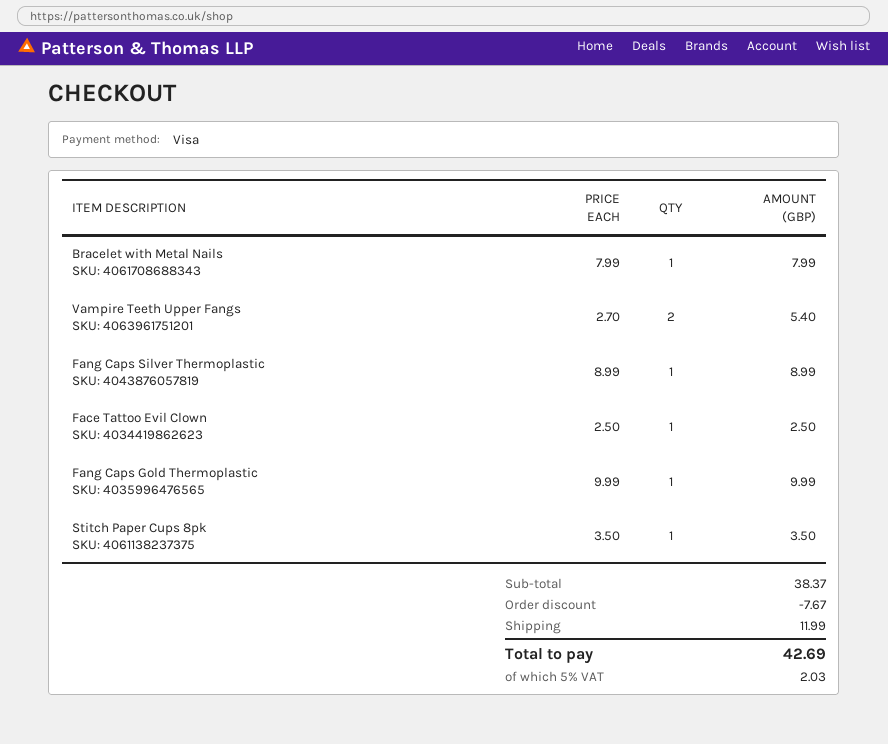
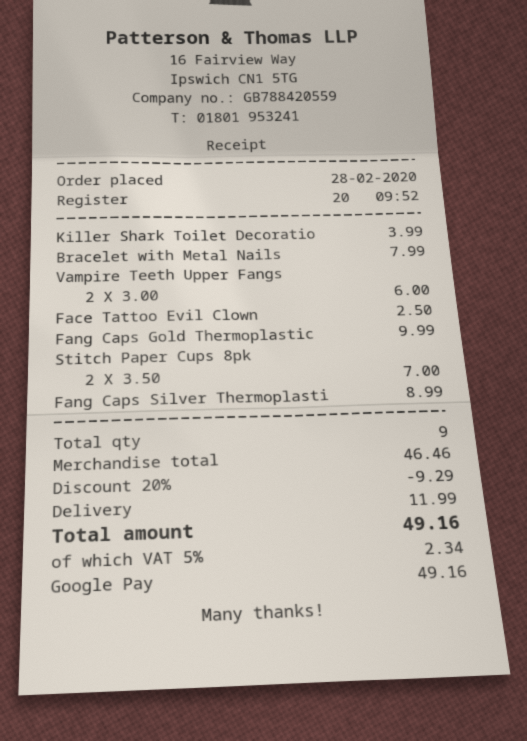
payment method: Visa -> Google Pay
Vampire Teeth Upper Fangs: 2 x 2.70 = 5.40 -> 2 x 3.00 = 6.00
Stitch Paper Cups 8pk: 1 x 3.50 = 3.50 -> 2 x 3.50 = 7.00
Killer Shark Toilet Decoratio: none -> 1 x 3.99 = 3.99
subtotal: 38.37 -> 46.46
discount: 7.67 -> 9.29
tax: 5% = 2.03 -> 5% = 2.34
total: 42.69 -> 49.16

